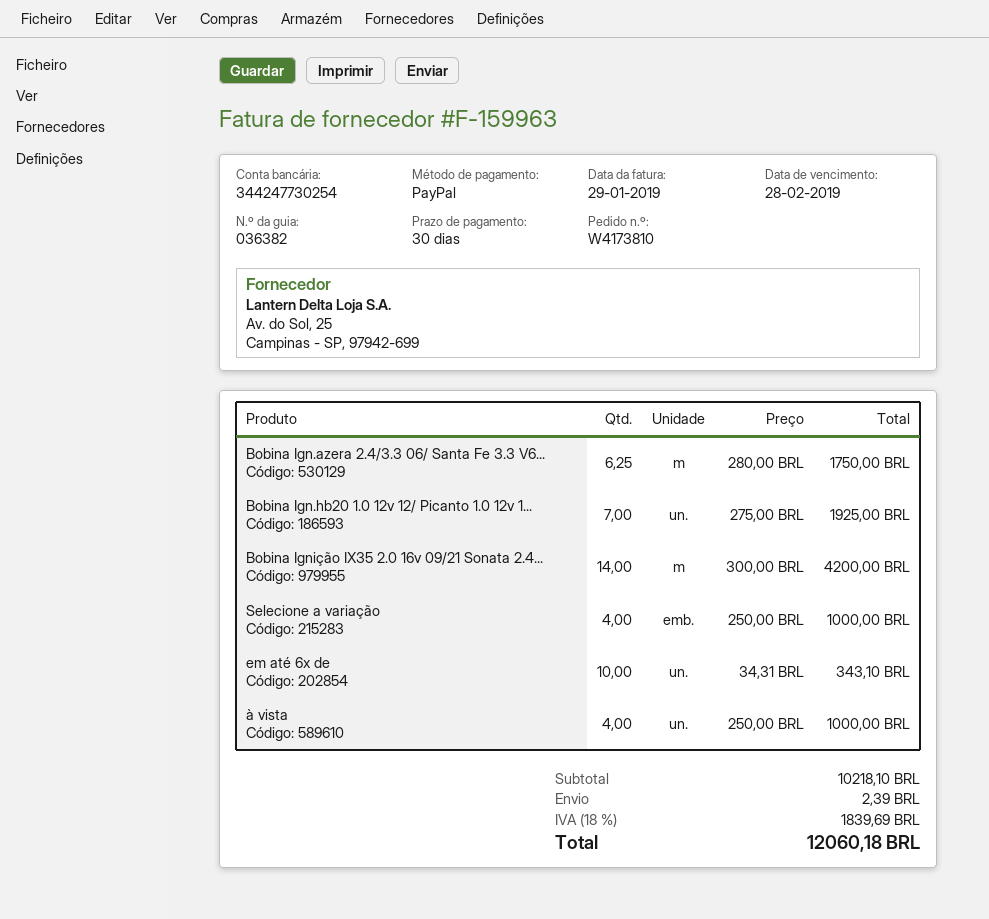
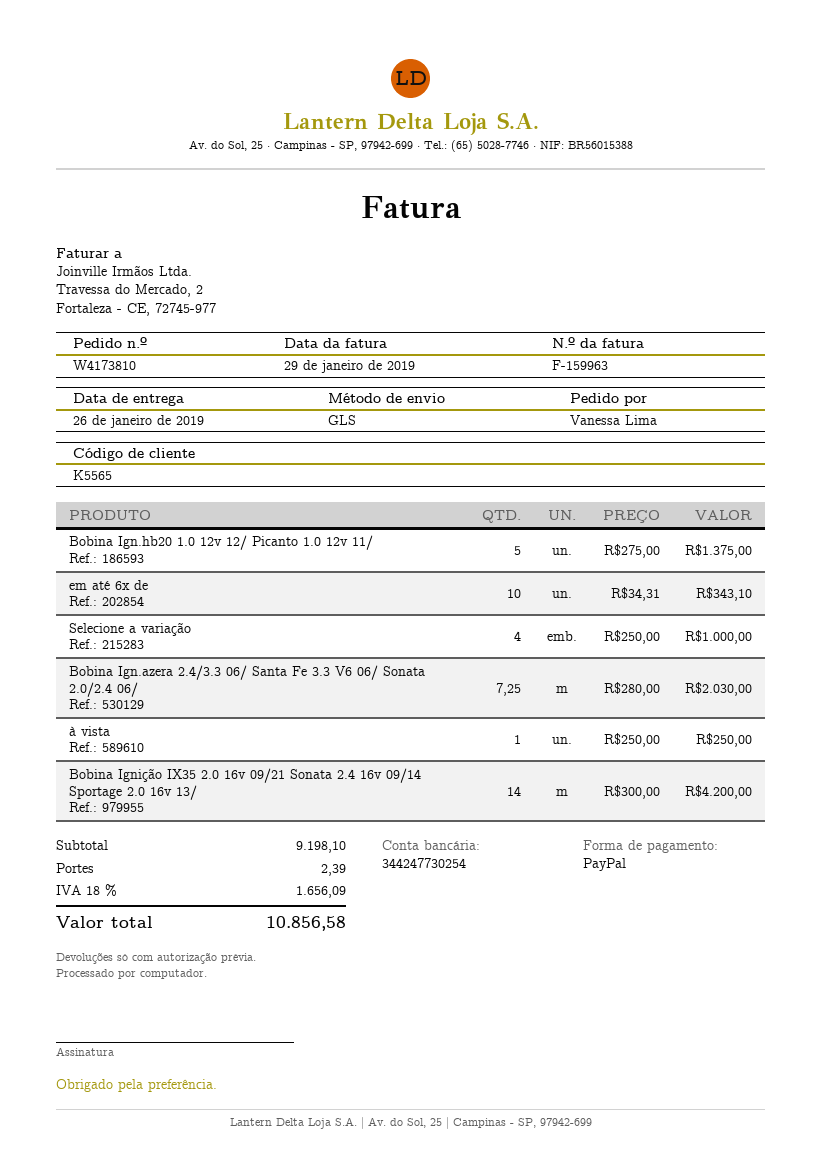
Bobina Ign.azera 2.4/3.3 06/ Santa Fe 3.3 V6...: 6.25 x 280.00 = 1750.00 -> 7.25 x 280.00 = 2030.00
Bobina Ign.hb20 1.0 12v 12/ Picanto 1.0 12v 1...: 7 x 275.00 = 1925.00 -> 5 x 275.00 = 1375.00
à vista: 4 x 250.00 = 1000.00 -> 1 x 250.00 = 250.00
subtotal: 10218.10 -> 9198.10
tax: 18% = 1839.69 -> 18% = 1656.09
total: 12060.18 -> 10856.58

